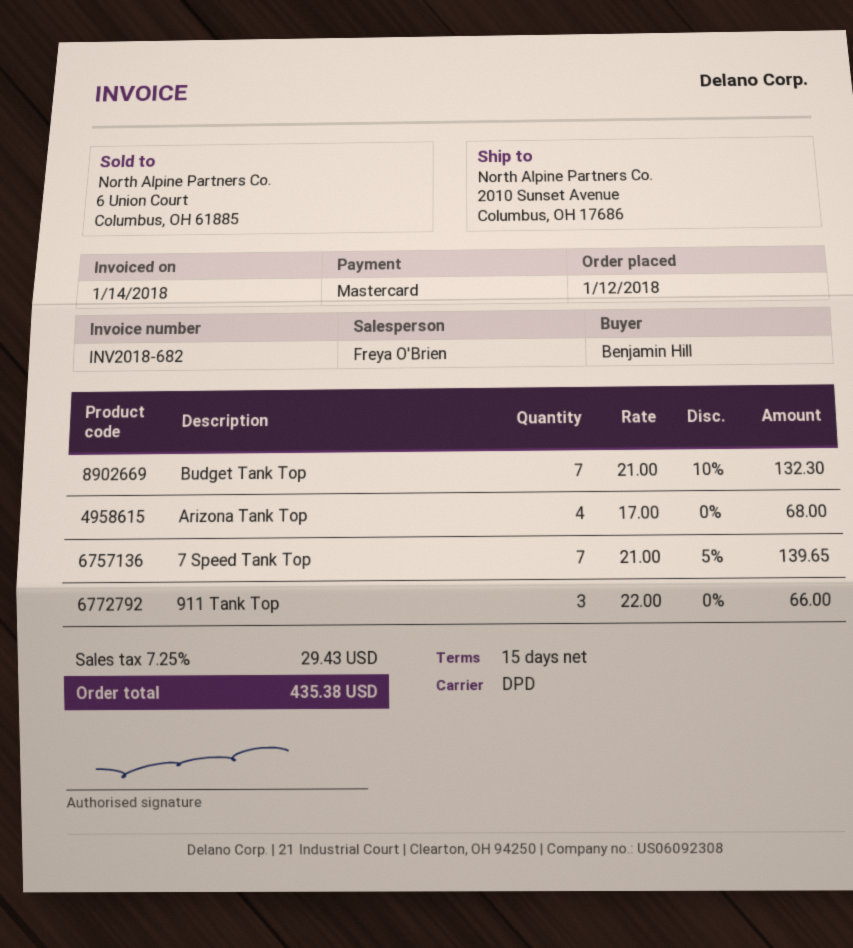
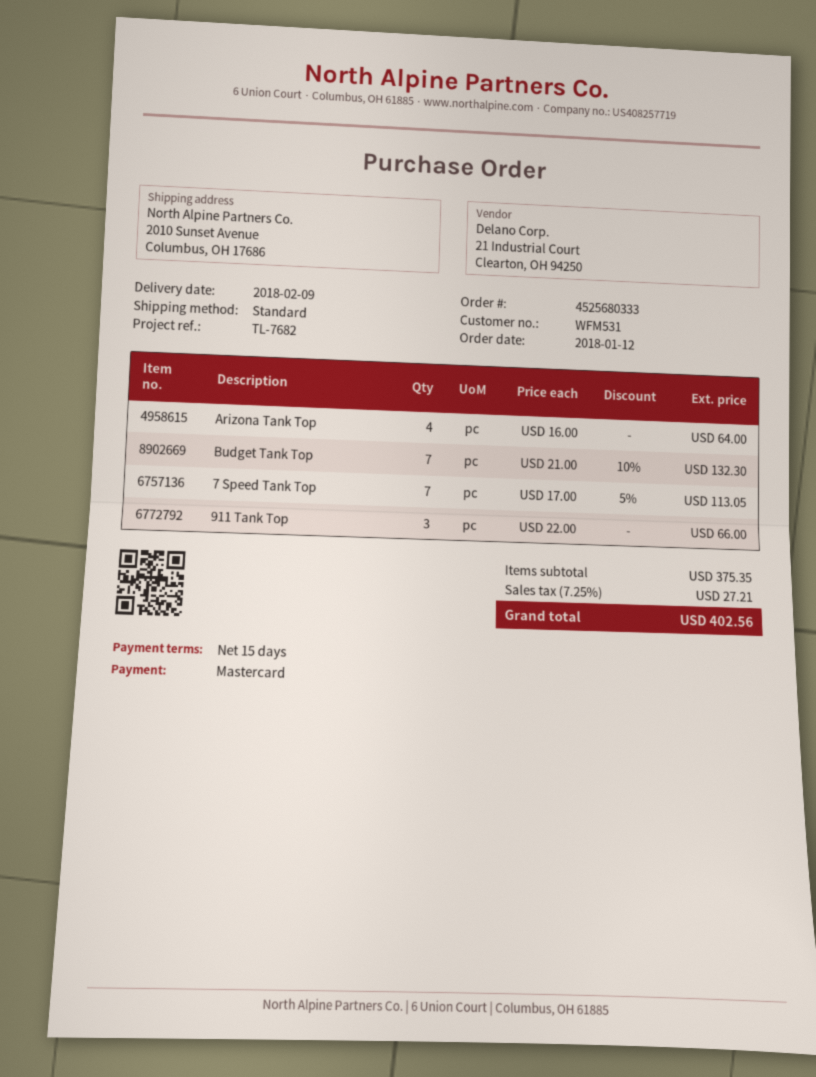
shipping method: DPD -> standard
Arizona Tank Top: 4 x 17.00 = 68.00 -> 4 x 16.00 = 64.00
7 Speed Tank Top: 7 x 21.00 - 5% = 139.65 -> 7 x 17.00 - 5% = 113.05
tax: 7.25% = 29.43 -> 7.25% = 27.21
total: 435.38 -> 402.56

